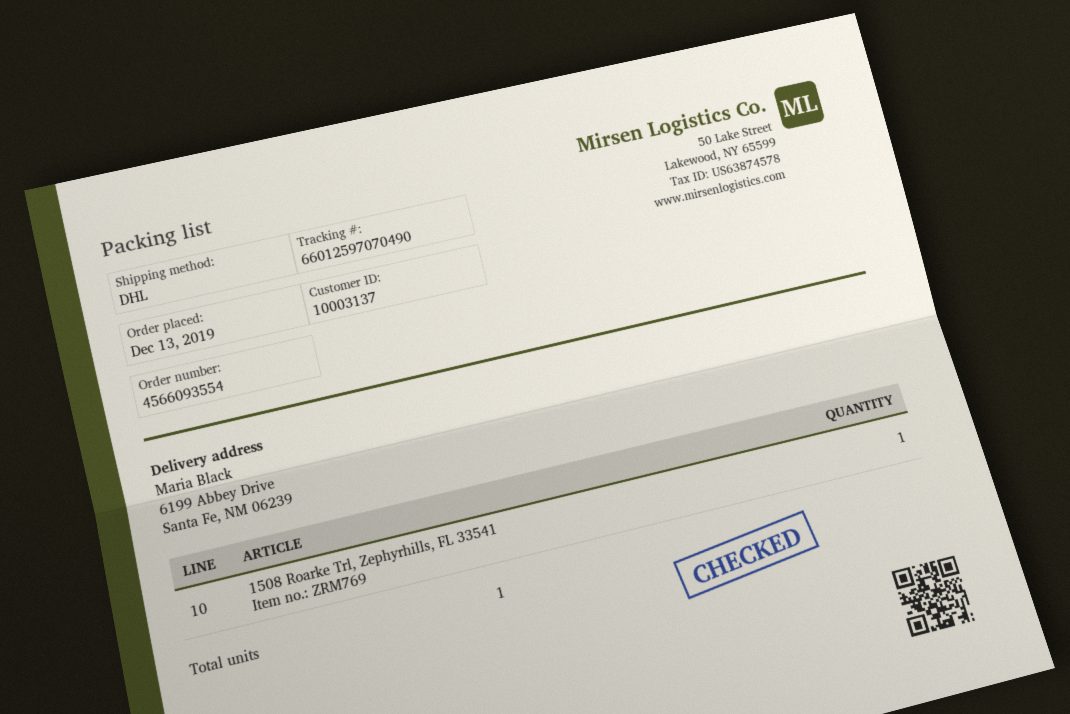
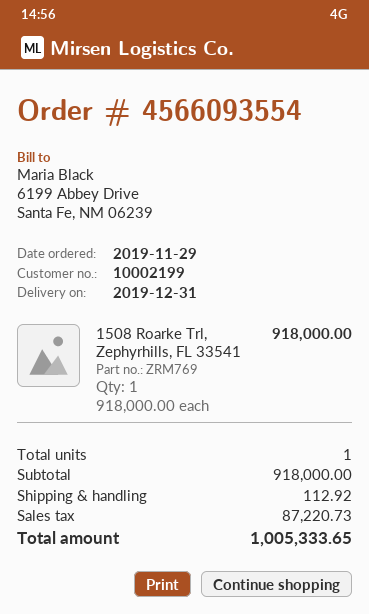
order date: 2019-12-13 -> 2019-11-29
customer number: 10003137 -> 10002199

